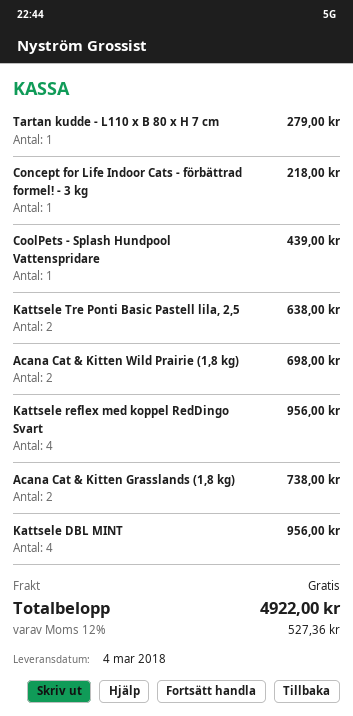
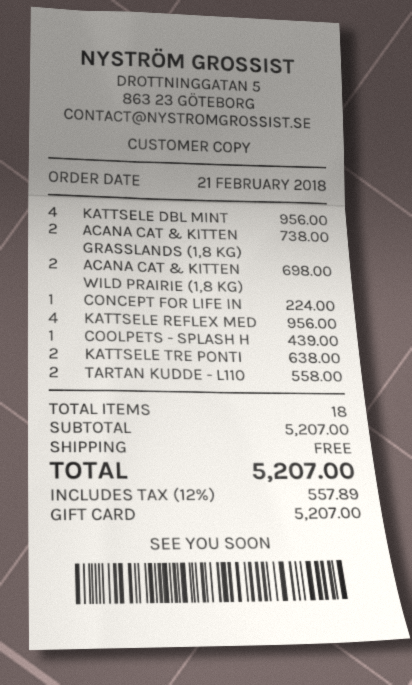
Tartan kudde - L110 x B 80 x H 7 cm: 1 for 279.00 -> 2 for 558.00
Concept for Life Indoor Cats - förbättrad formel! - 3 kg: 1 for 218.00 -> 1 for 224.00
tax: 12% = 527.36 -> 12% = 557.89
total: 4922.00 -> 5207.00

